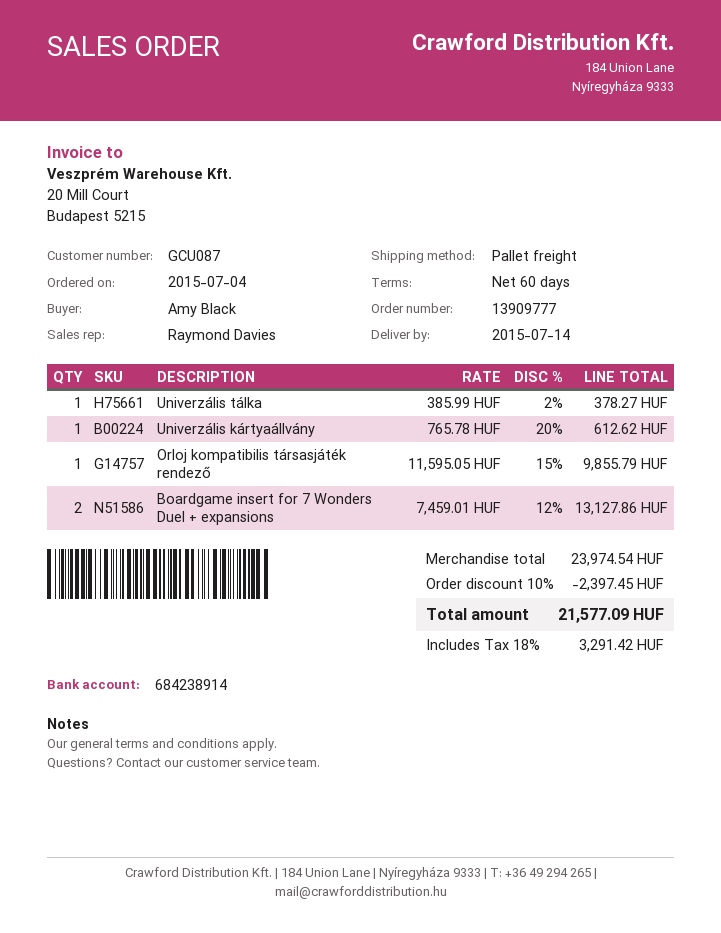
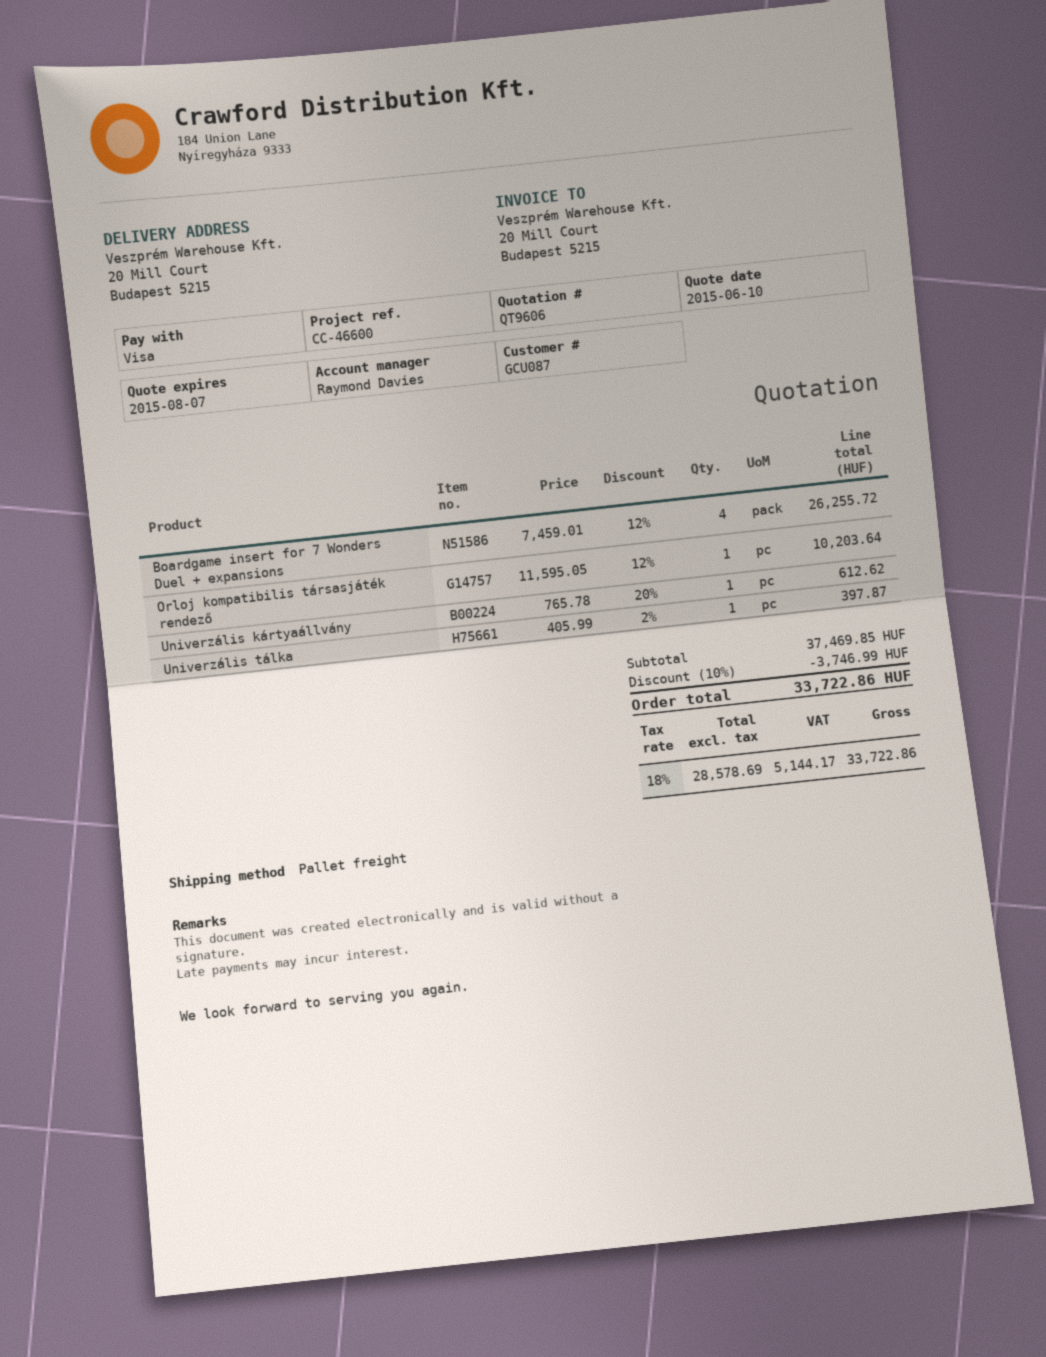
Univerzális tálka: 1 x 385.99 - 2% = 378.27 -> 1 x 405.99 - 2% = 397.87
Orloj kompatibilis társasjáték rendező: 1 x 11595.05 - 15% = 9855.79 -> 1 x 11595.05 - 12% = 10203.64
Boardgame insert for 7 Wonders Duel + expansions: 2 x 7459.01 - 12% = 13127.86 -> 4 x 7459.01 - 12% = 26255.72
subtotal: 23974.54 -> 37469.85
discount: 10% = 2397.45 -> 10% = 3746.99
tax: 18% = 3291.42 -> 18% = 5144.17
total: 21577.09 -> 33722.86

